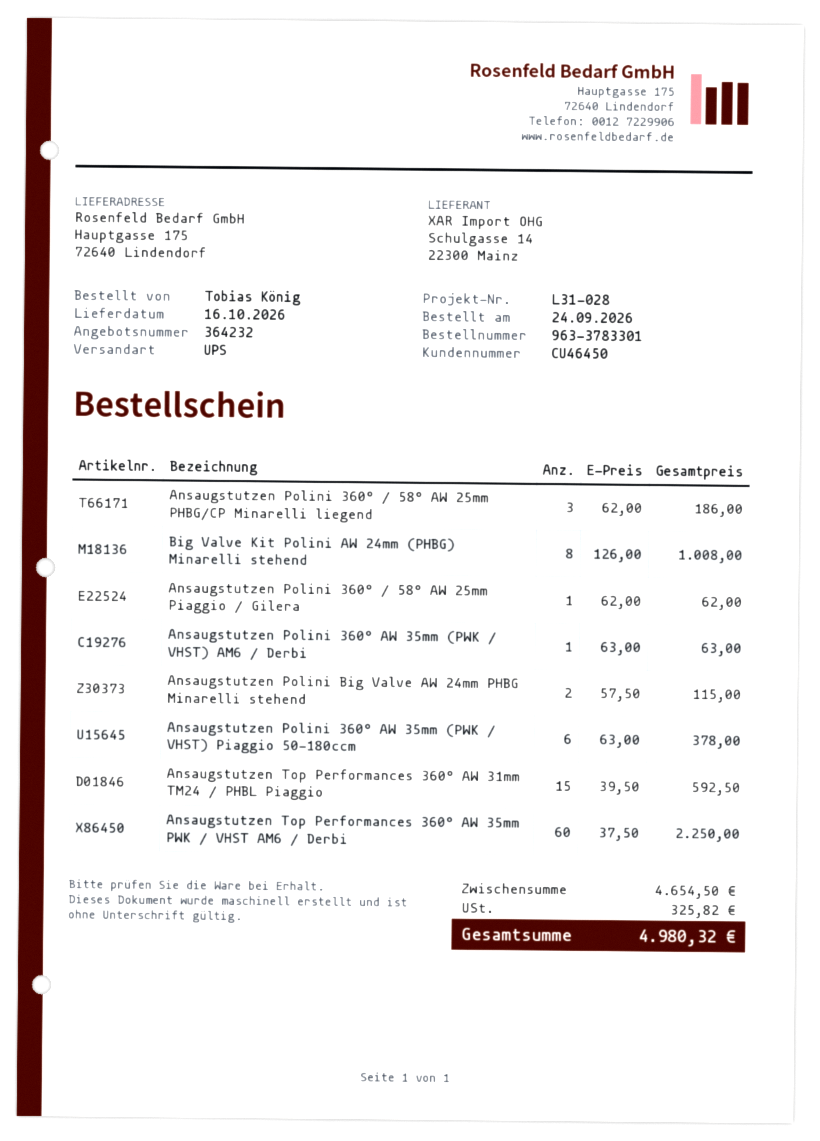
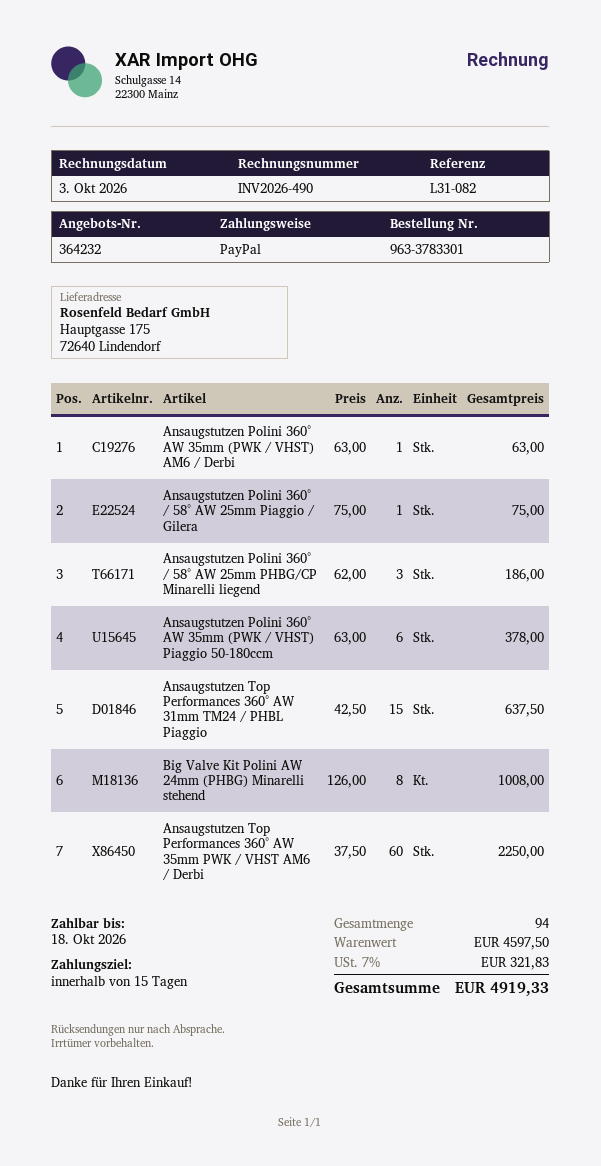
reference: L31-028 -> L31-082
Ansaugstutzen Polini 360° / 58° AW 25mm Piaggio / Gilera: 1 x 62.00 = 62.00 -> 1 x 75.00 = 75.00
Ansaugstutzen Polini Big Valve AW 24mm PHBG Minarelli stehend: 2 x 57.50 = 115.00 -> none
Ansaugstutzen Top Performances 360° AW 31mm TM24 / PHBL Piaggio: 15 x 39.50 = 592.50 -> 15 x 42.50 = 637.50
subtotal: 4654.50 -> 4597.50
tax: 325.82 -> 321.83
total: 4980.32 -> 4919.33

